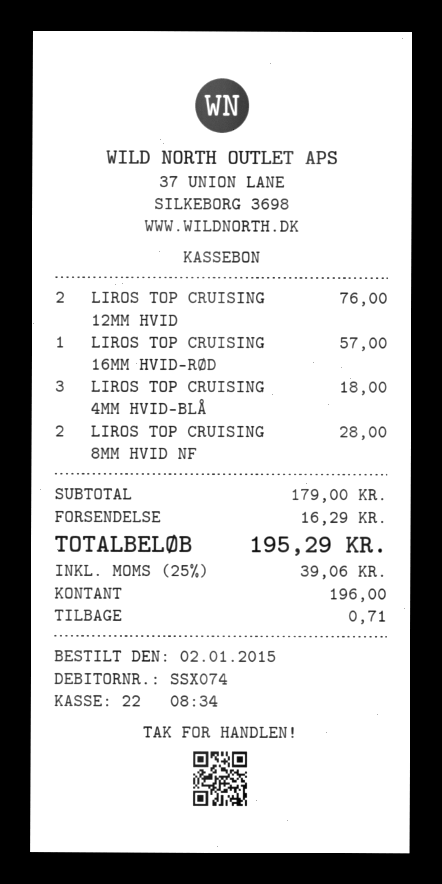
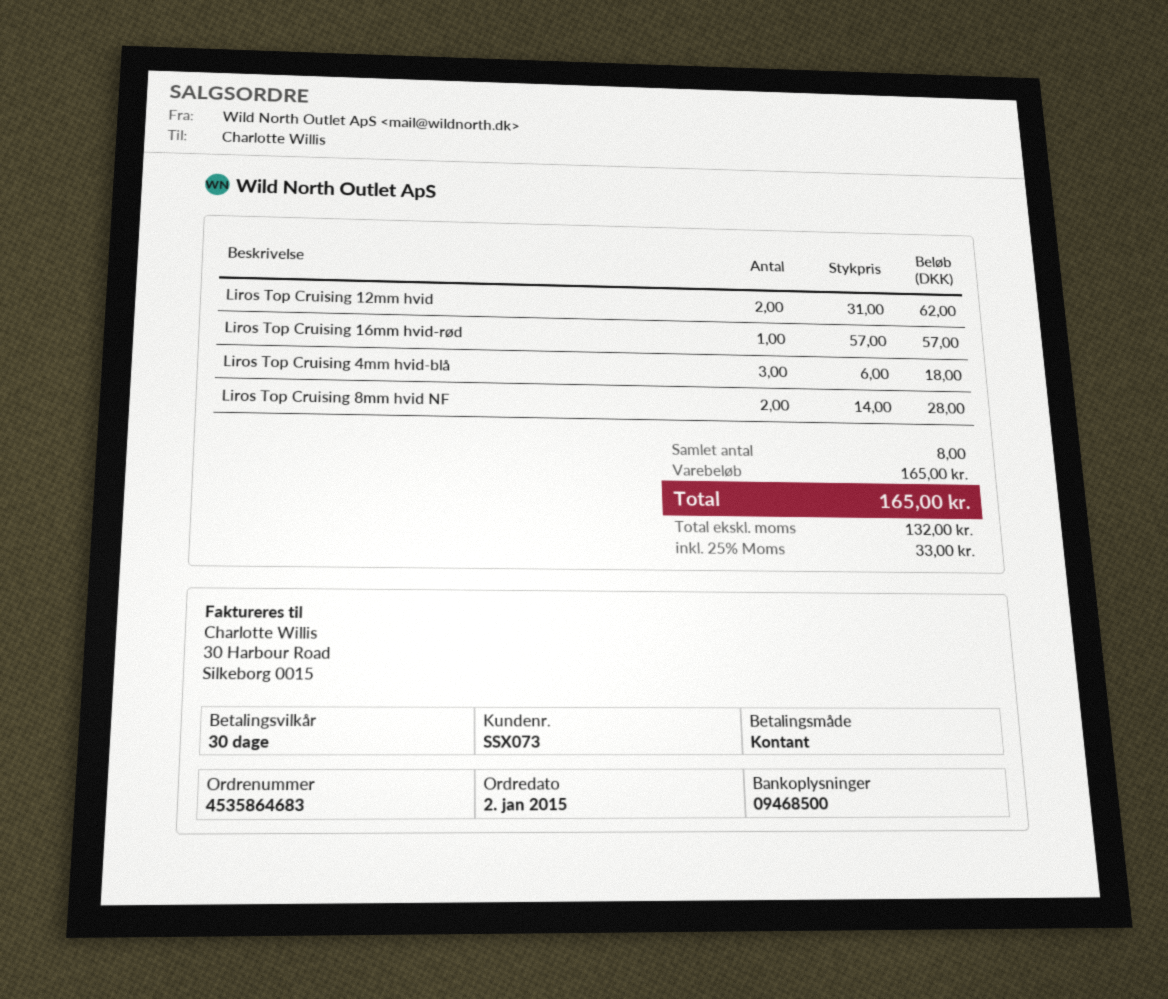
customer number: SSX074 -> SSX073
LIROS TOP CRUISING 12MM HVID: 2 for 76.00 -> 2 for 62.00
subtotal: 179.00 -> 165.00
shipping: 16.29 -> none
tax: 25% = 39.06 -> 25% = 33.00
total: 195.29 -> 165.00

